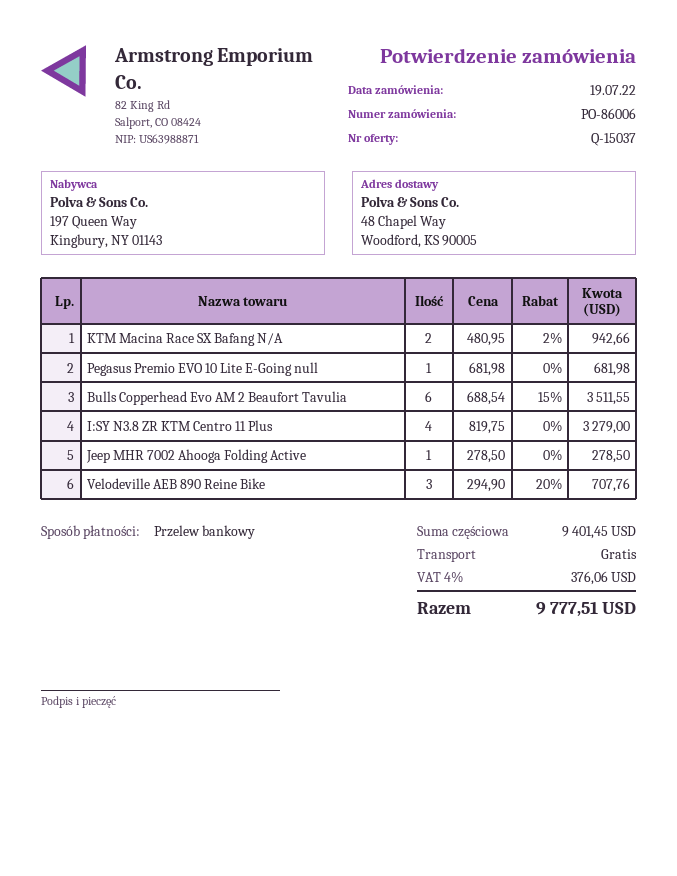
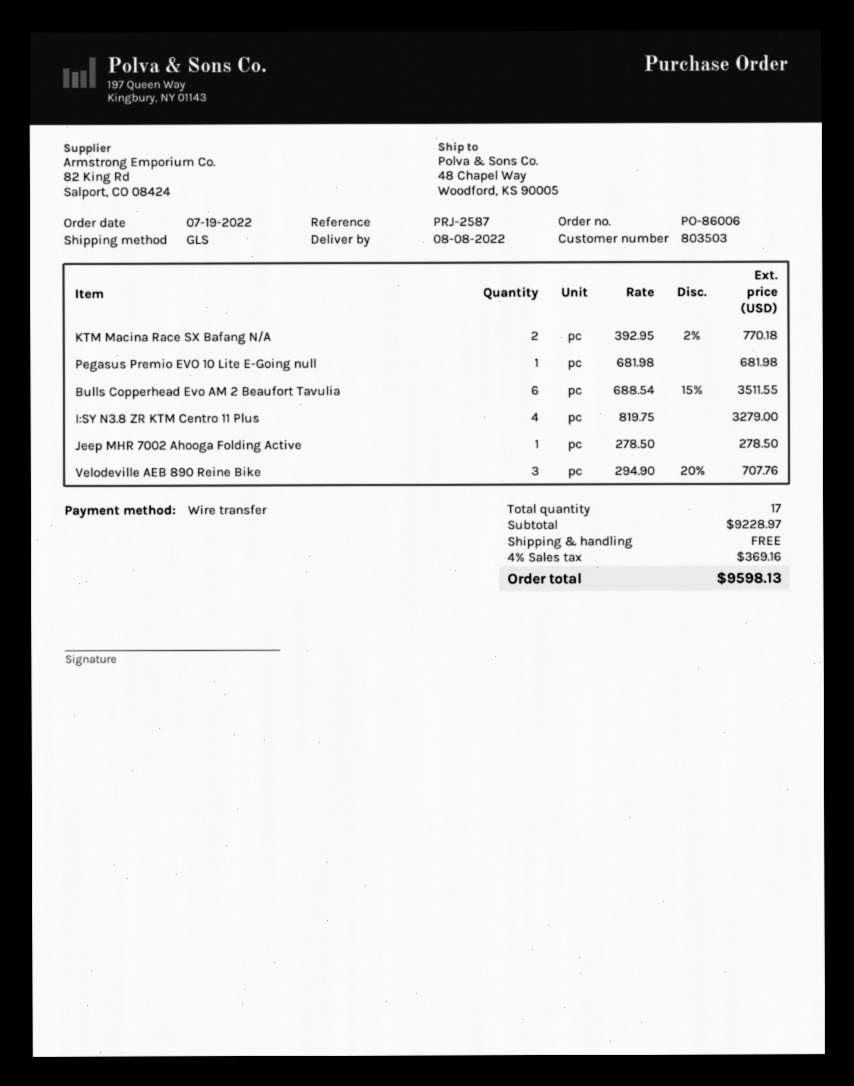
KTM Macina Race SX Bafang N/A: 2 x 480.95 - 2% = 942.66 -> 2 x 392.95 - 2% = 770.18
subtotal: 9401.45 -> 9228.97
tax: 4% = 376.06 -> 4% = 369.16
total: 9777.51 -> 9598.13

